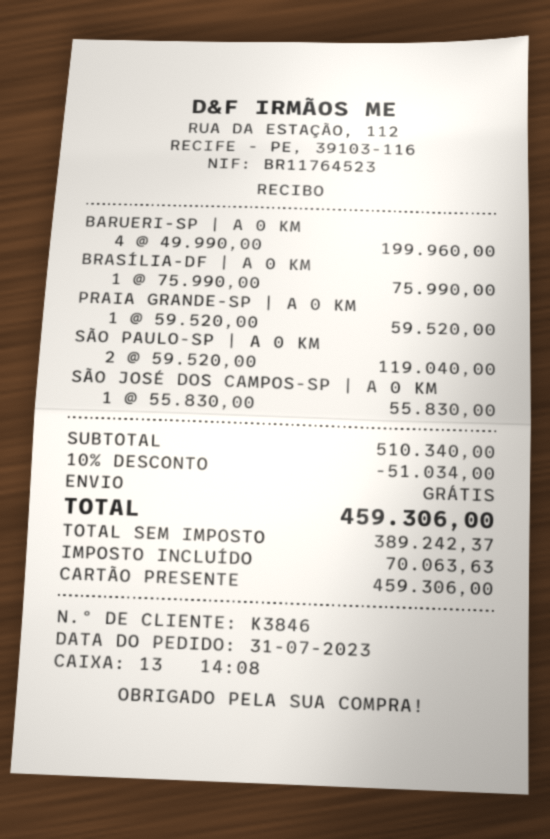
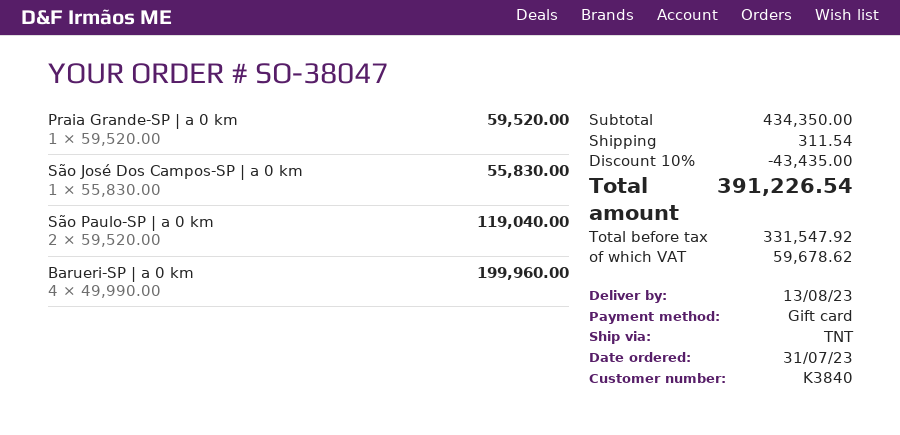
customer number: K3846 -> K3840
BRASÍLIA-DF | A 0 KM: 1 x 75990.00 = 75990.00 -> none
subtotal: 510340.00 -> 434350.00
discount: 10% = 51034.00 -> 10% = 43435.00
shipping: 0.00 -> 311.54
net: 389242.37 -> 331547.92
tax: 70063.63 -> 59678.62
total: 459306.00 -> 391226.54

